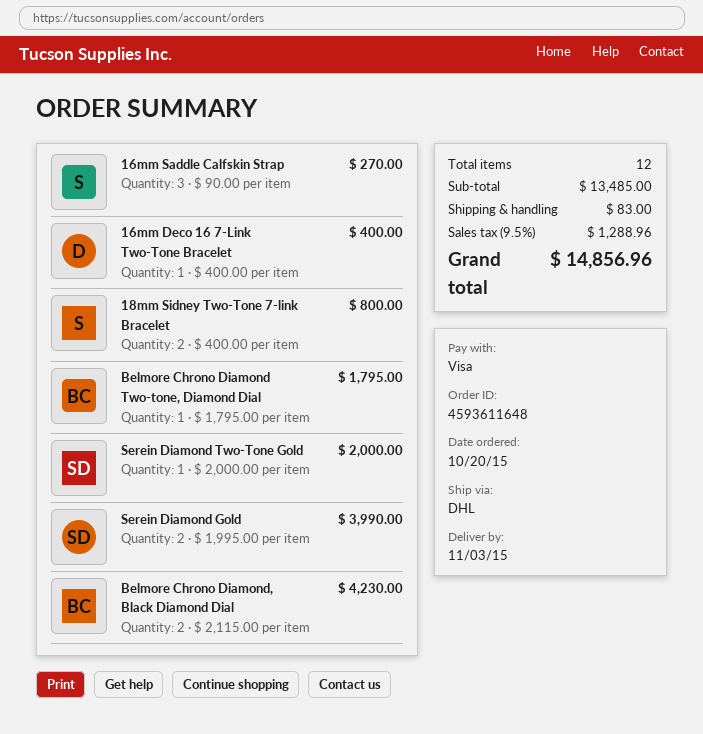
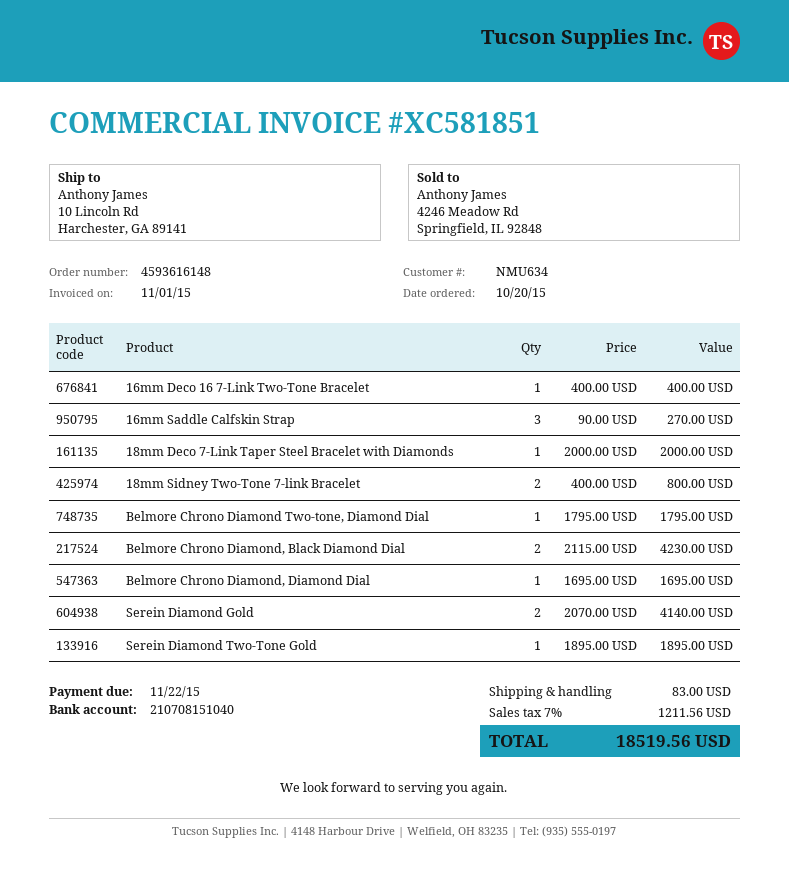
order number: 4593611648 -> 4593616148
Serein Diamond Two-Tone Gold: 1 x 2000.00 = 2000.00 -> 1 x 1895.00 = 1895.00
Serein Diamond Gold: 2 x 1995.00 = 3990.00 -> 2 x 2070.00 = 4140.00
18mm Deco 7-Link Taper Steel Bracelet with Diamonds: none -> 1 x 2000.00 = 2000.00
Belmore Chrono Diamond, Diamond Dial: none -> 1 x 1695.00 = 1695.00
tax: 9.5% = 1288.96 -> 7% = 1211.56
total: 14856.96 -> 18519.56

